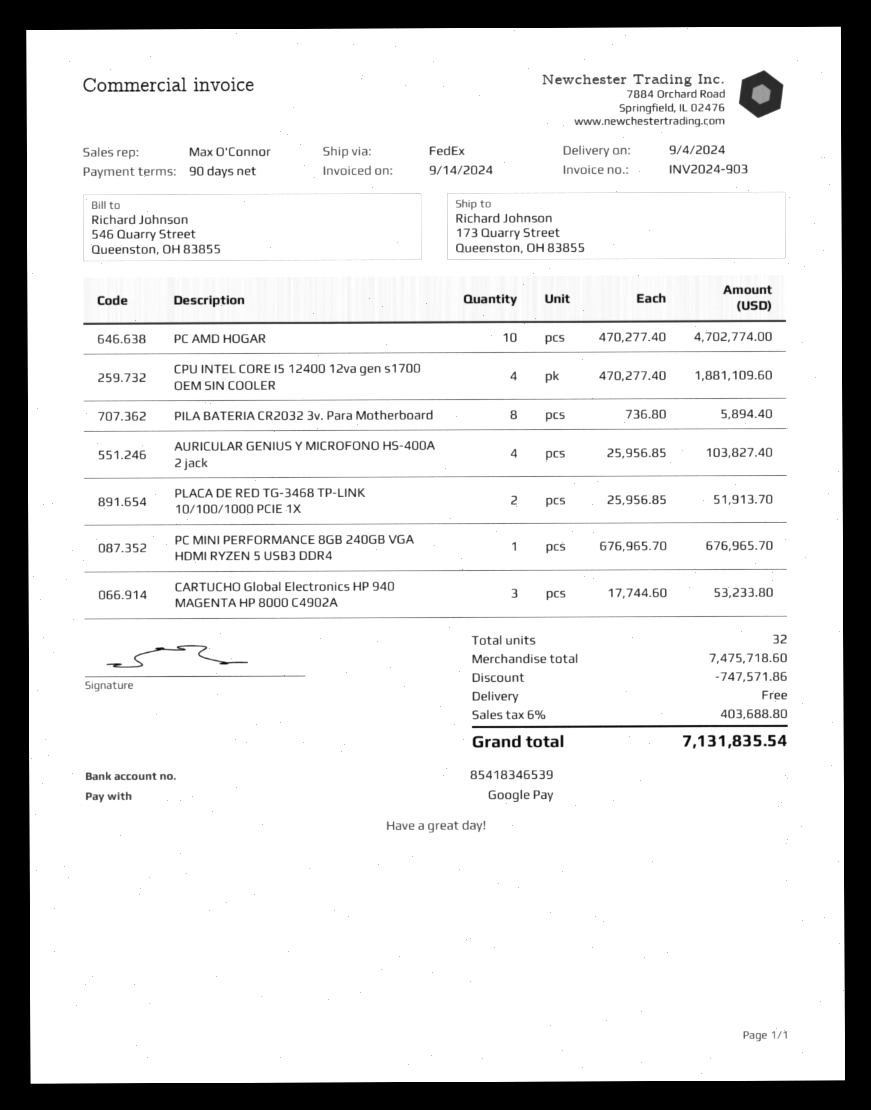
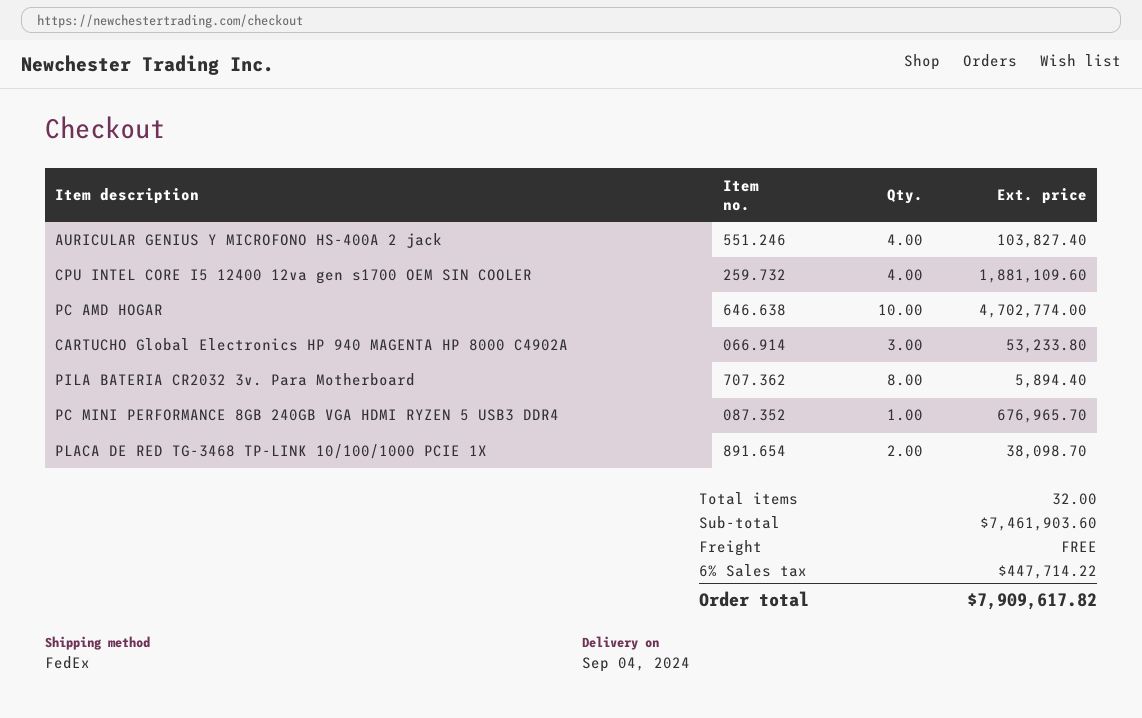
PLACA DE RED TG-3468 TP-LINK 10/100/1000 PCIE 1X: 2 for 51913.70 -> 2 for 38098.70
subtotal: 7475718.60 -> 7461903.60
discount: 747571.86 -> none
tax: 6% = 403688.80 -> 6% = 447714.22
total: 7131835.54 -> 7909617.82

